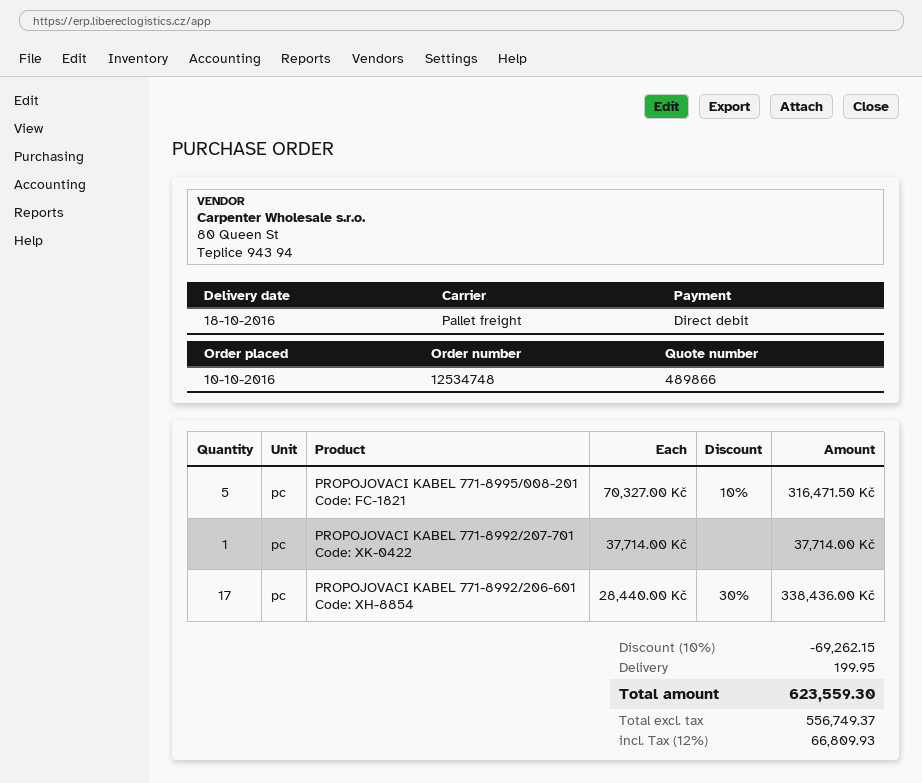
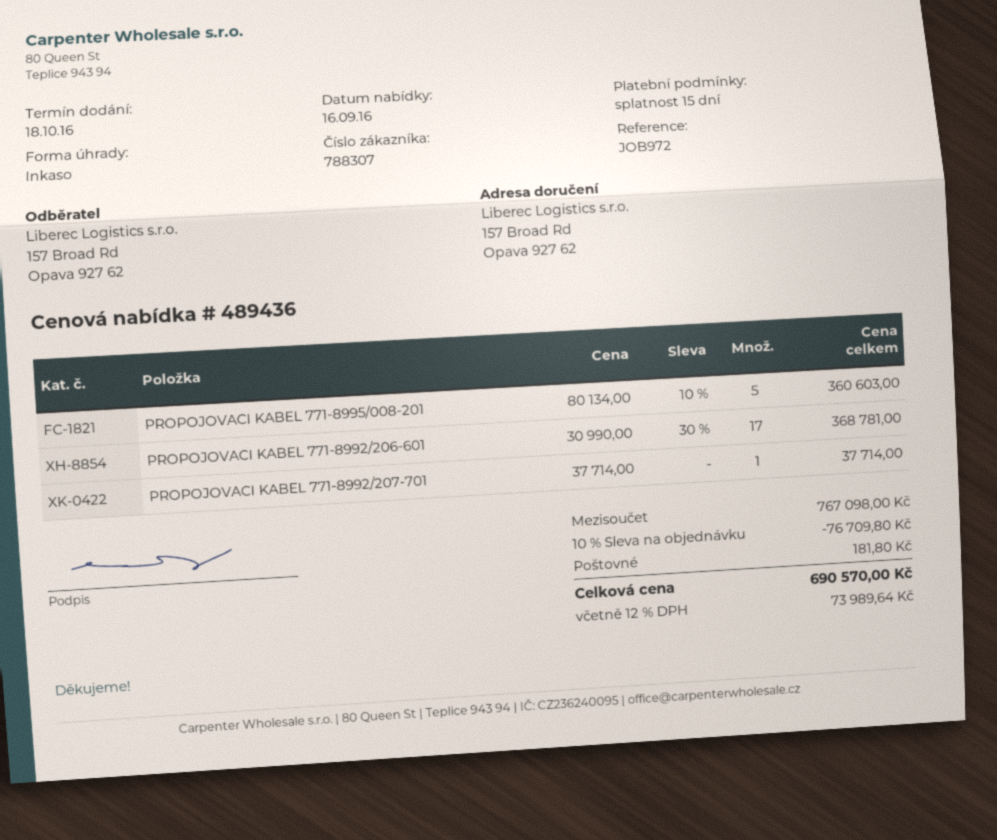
quote number: 489866 -> 489436
PROPOJOVACI KABEL 771-8995/008-201: 5 x 70327.00 - 10% = 316471.50 -> 5 x 80134.00 - 10% = 360603.00
PROPOJOVACI KABEL 771-8992/206-601: 17 x 28440.00 - 30% = 338436.00 -> 17 x 30990.00 - 30% = 368781.00
discount: 10% = 69262.15 -> 10% = 76709.80
shipping: 199.95 -> 181.80
tax: 12% = 66809.93 -> 12% = 73989.64
total: 623559.30 -> 690570.00

